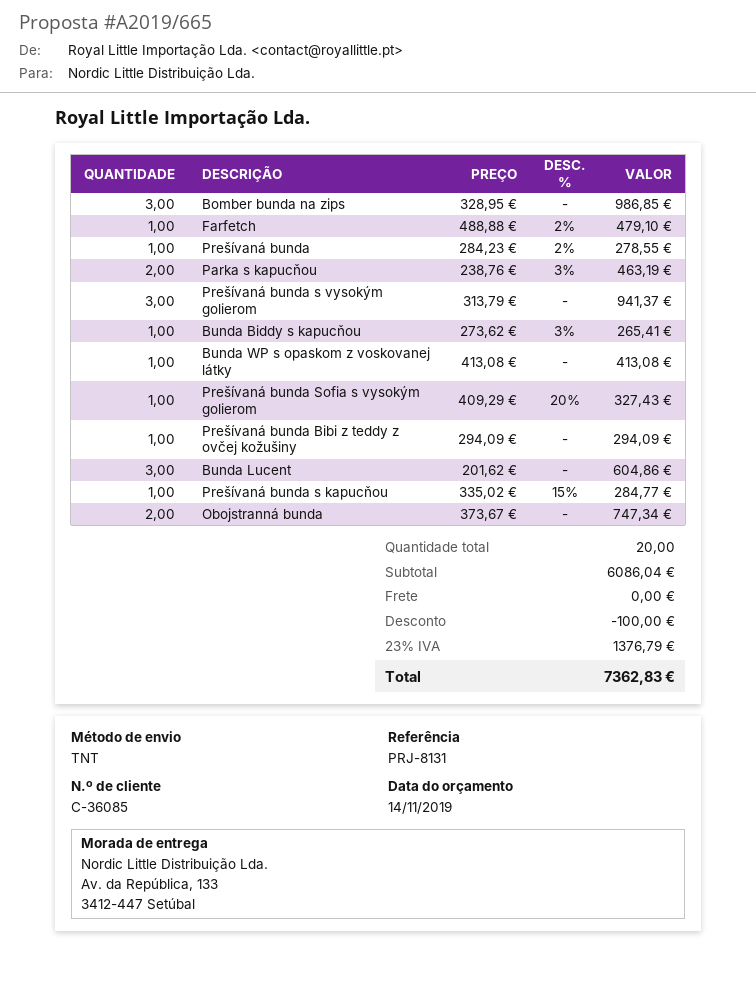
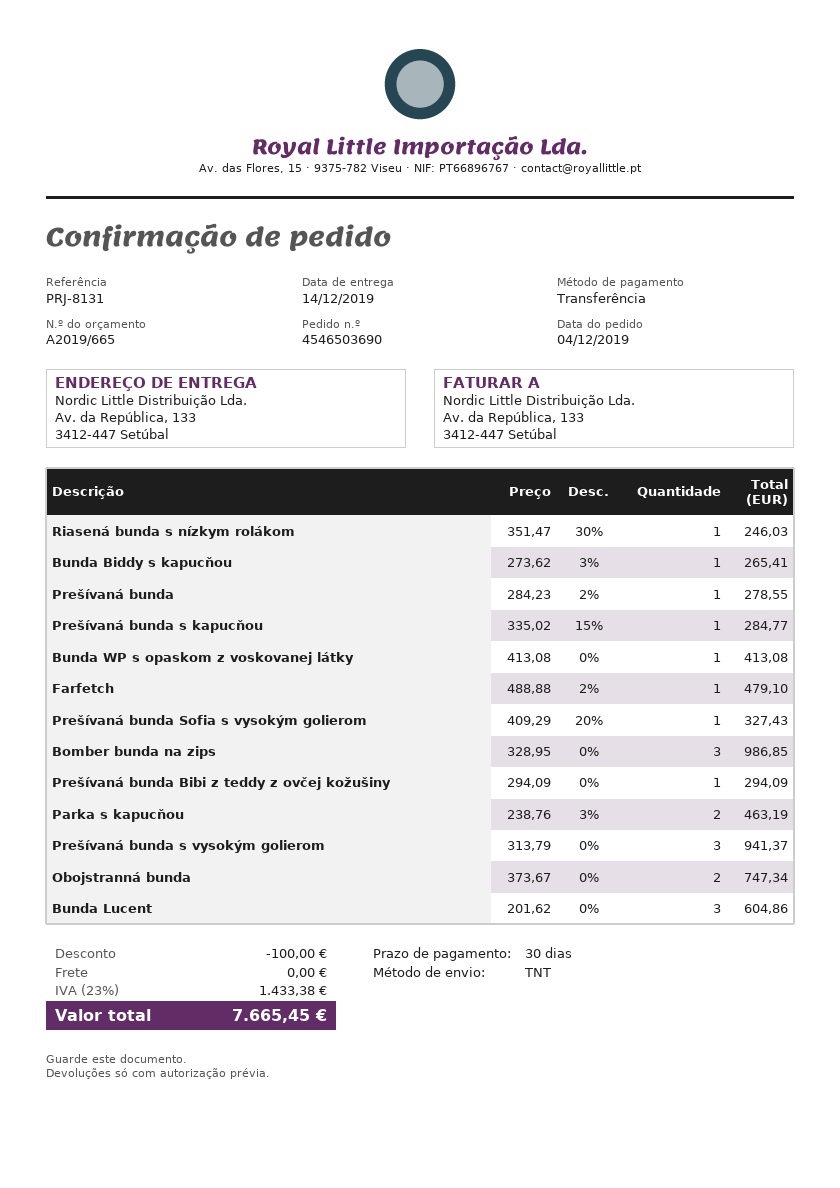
Riasená bunda s nízkym rolákom: none -> 1 x 351.47 - 30% = 246.03
tax: 23% = 1376.79 -> 23% = 1433.38
total: 7362.83 -> 7665.45

